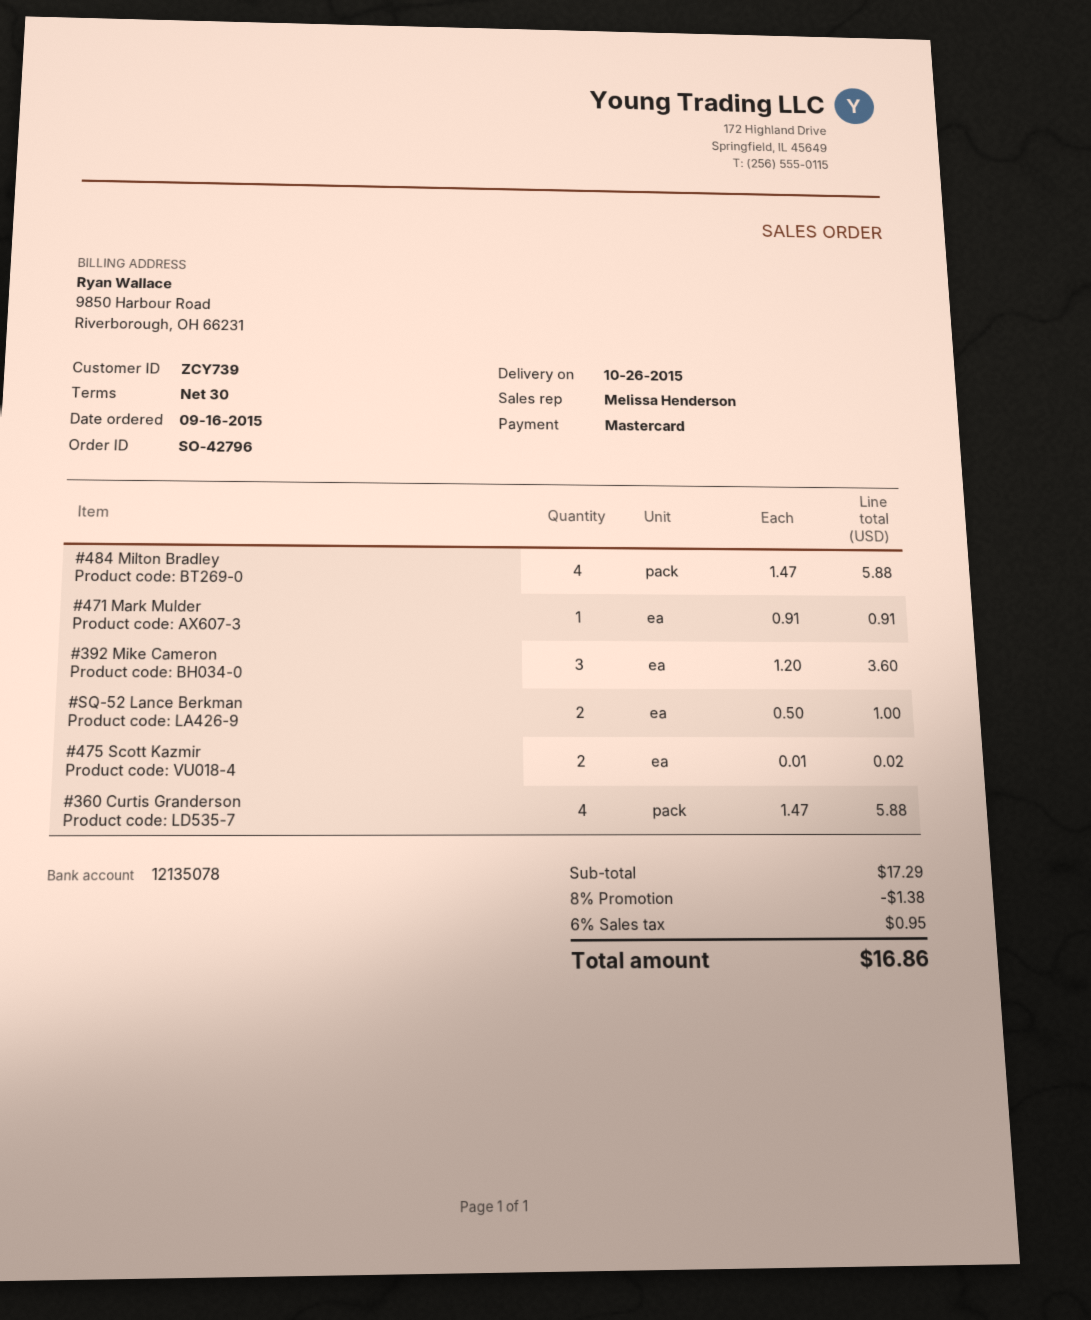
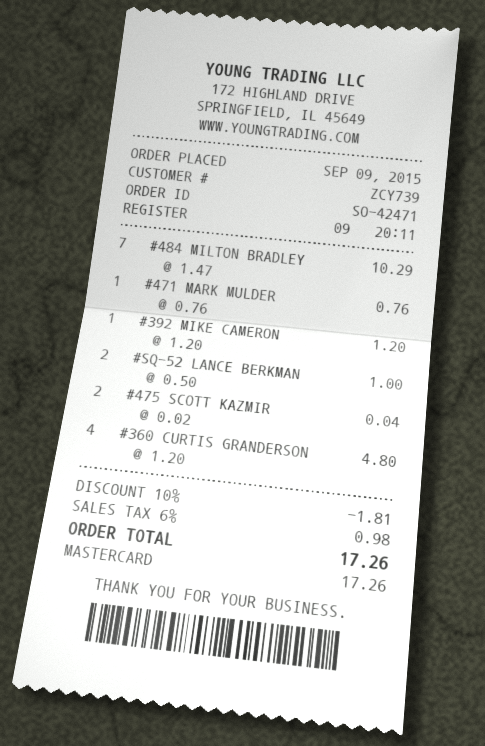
order number: SO-42796 -> SO-42471
order date: 2015-09-16 -> 2015-09-09
#484 Milton Bradley: 4 x 1.47 = 5.88 -> 7 x 1.47 = 10.29
#471 Mark Mulder: 1 x 0.91 = 0.91 -> 1 x 0.76 = 0.76
#392 Mike Cameron: 3 x 1.20 = 3.60 -> 1 x 1.20 = 1.20
#475 Scott Kazmir: 2 x 0.01 = 0.02 -> 2 x 0.02 = 0.04
#360 Curtis Granderson: 4 x 1.47 = 5.88 -> 4 x 1.20 = 4.80
discount: 8% = 1.38 -> 10% = 1.81
tax: 6% = 0.95 -> 6% = 0.98
total: 16.86 -> 17.26

